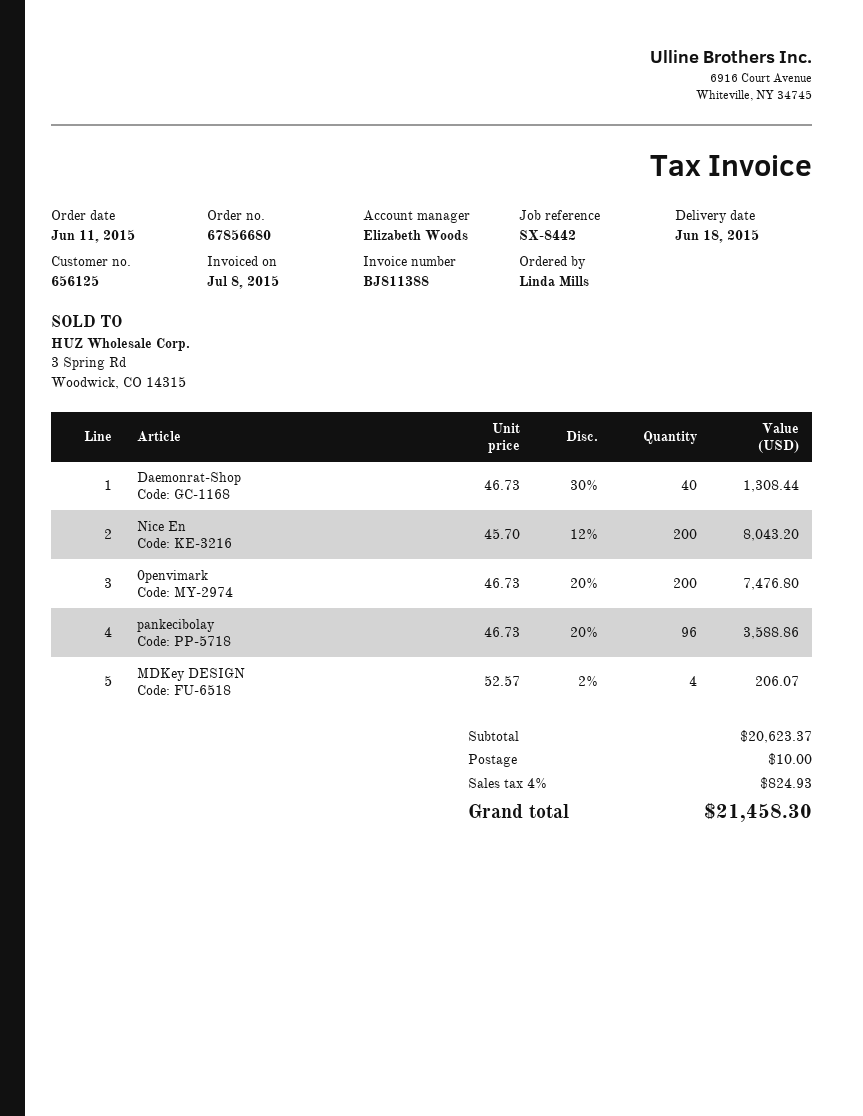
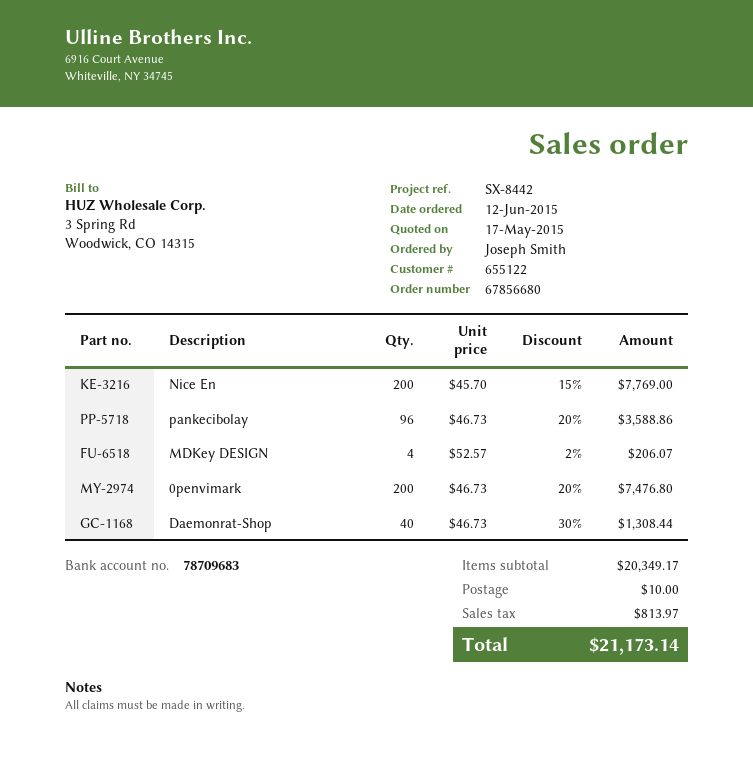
order date: 2015-06-11 -> 2015-06-12
customer number: 656125 -> 655122
ordered by: Linda Mills -> Joseph Smith
Nice En: 200 x 45.70 - 12% = 8043.20 -> 200 x 45.70 - 15% = 7769.00
subtotal: 20623.37 -> 20349.17
tax: 824.93 -> 813.97
total: 21458.30 -> 21173.14

